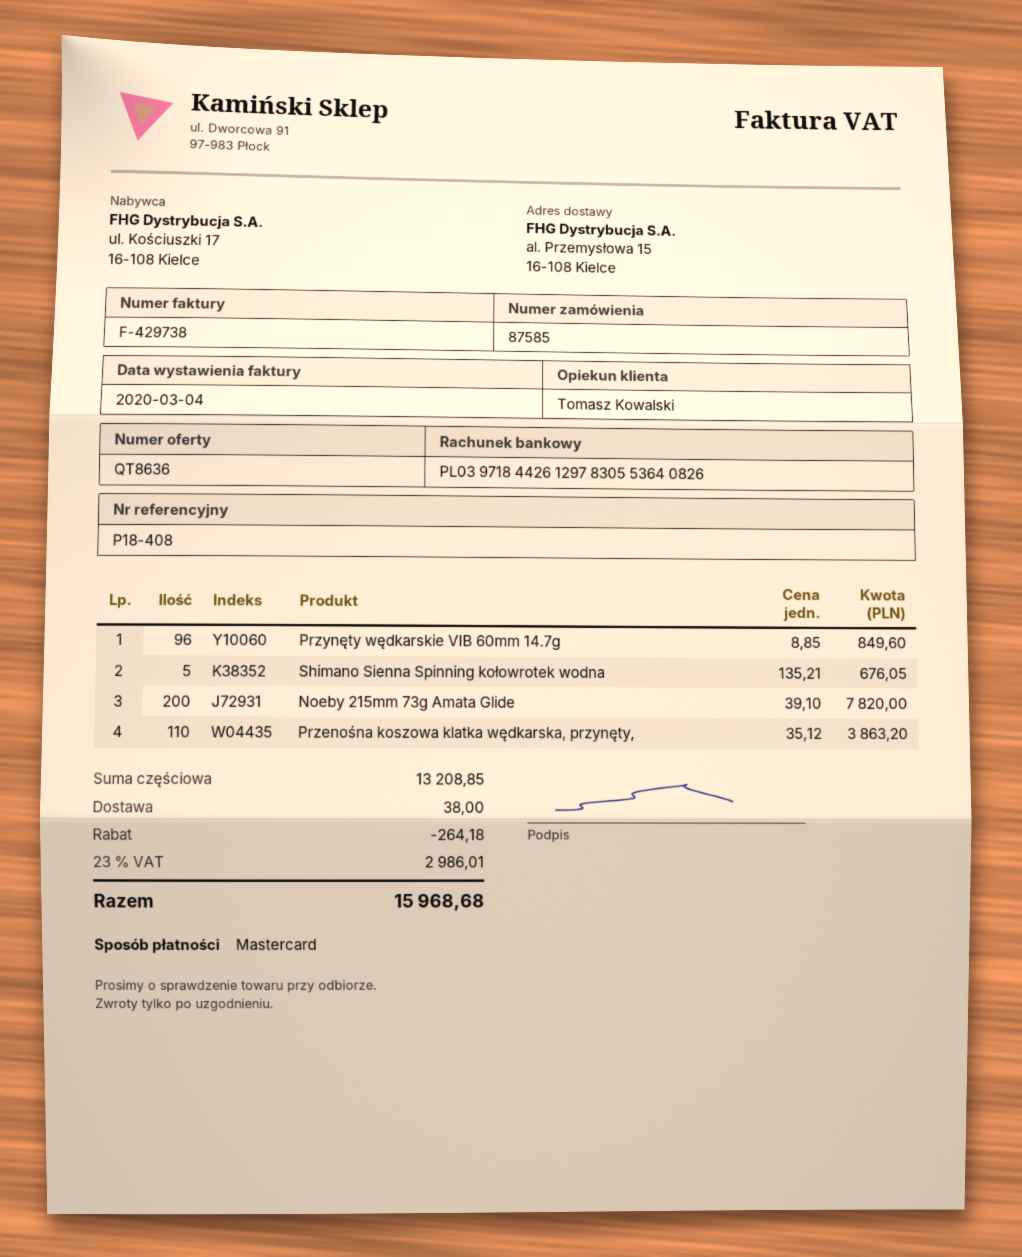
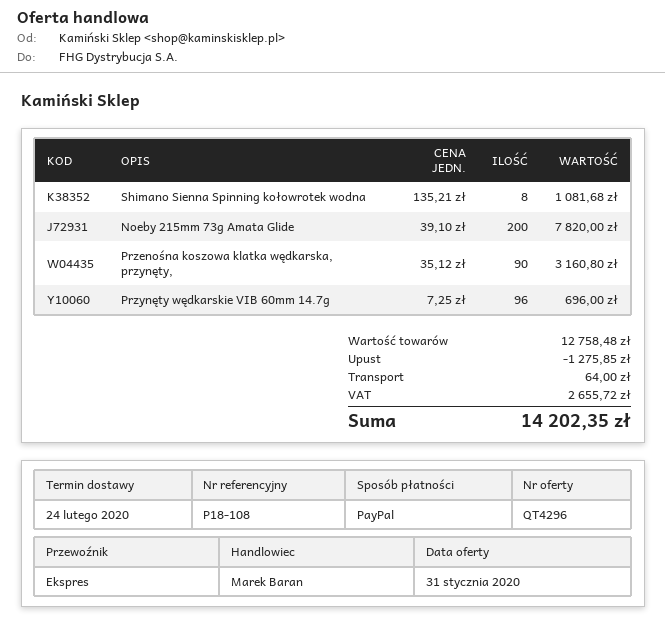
quote number: QT8636 -> QT4296
reference: P18-408 -> P18-108
sales rep: Tomasz Kowalski -> Marek Baran
payment method: Mastercard -> PayPal
Przynęty wędkarskie VIB 60mm 14.7g: 96 x 8.85 = 849.60 -> 96 x 7.25 = 696.00
Shimano Sienna Spinning kołowrotek wodna: 5 x 135.21 = 676.05 -> 8 x 135.21 = 1081.68
Przenośna koszowa klatka wędkarska, przynęty,: 110 x 35.12 = 3863.20 -> 90 x 35.12 = 3160.80
subtotal: 13208.85 -> 12758.48
discount: 264.18 -> 1275.85
shipping: 38.00 -> 64.00
tax: 2986.01 -> 2655.72
total: 15968.68 -> 14202.35

